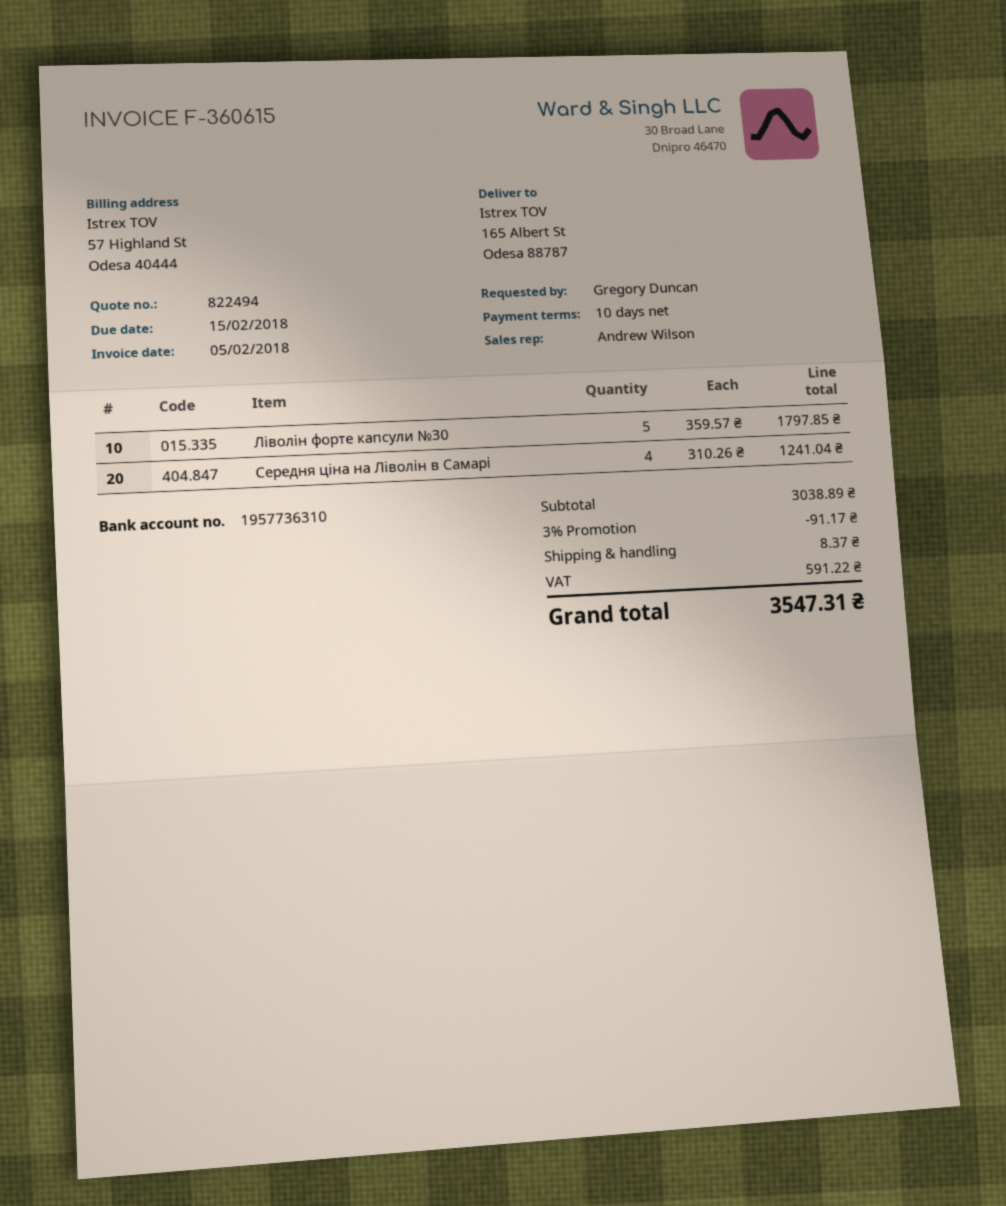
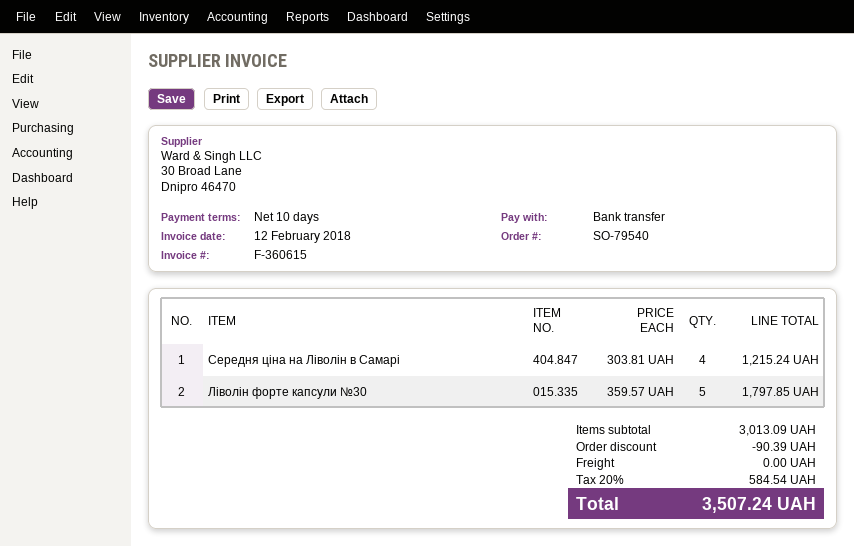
invoice date: 2018-02-05 -> 2018-02-12
Середня ціна на Ліволін в Самарі: 4 x 310.26 = 1241.04 -> 4 x 303.81 = 1215.24
subtotal: 3038.89 -> 3013.09
discount: 91.17 -> 90.39
shipping: 8.37 -> 0.00
tax: 591.22 -> 584.54
total: 3547.31 -> 3507.24

